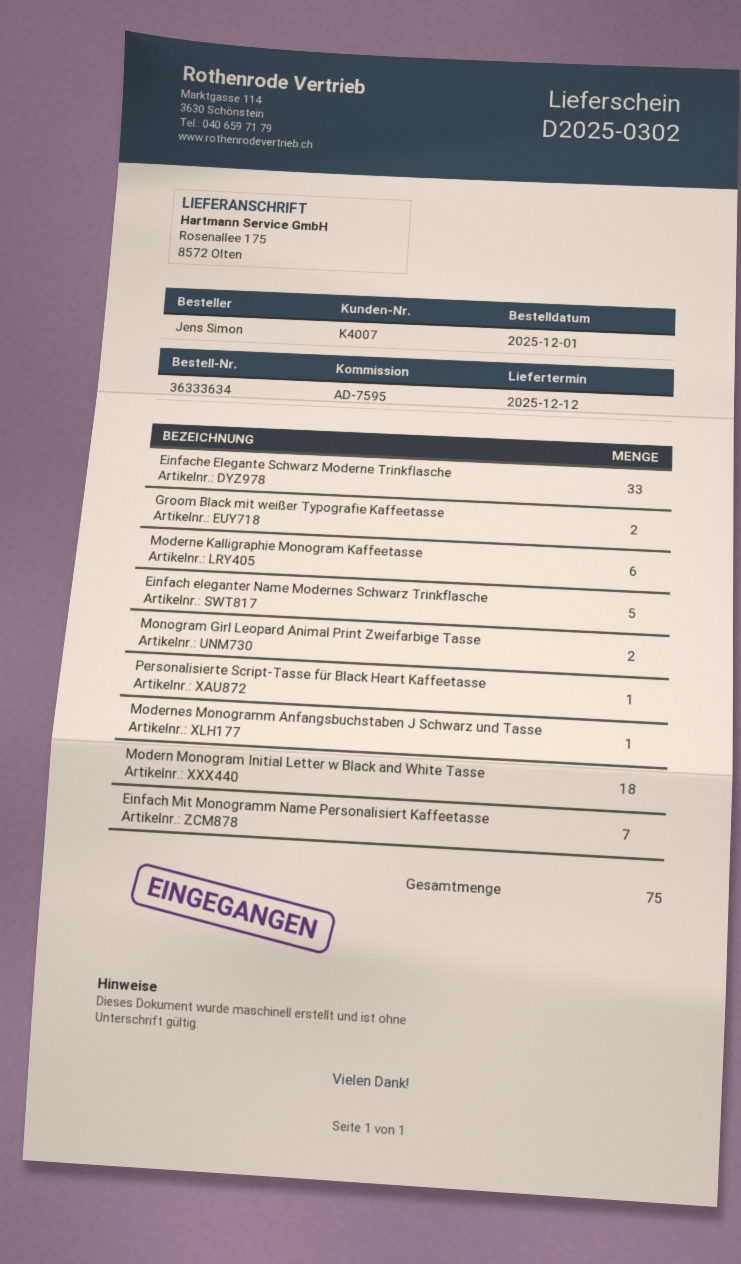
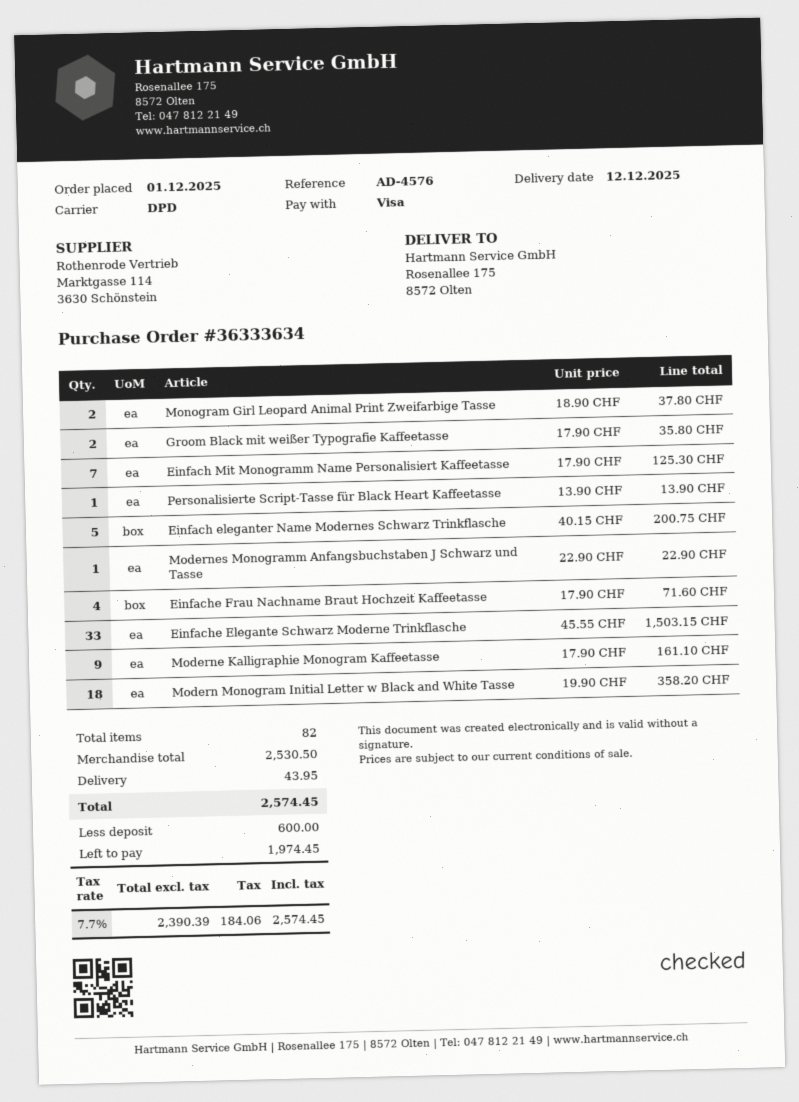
reference: AD-7595 -> AD-4576
Moderne Kalligraphie Monogram Kaffeetasse: 6 -> 9
Einfache Frau Nachname Braut Hochzeit Kaffeetasse: none -> 4
total quantity: 75 -> 82

